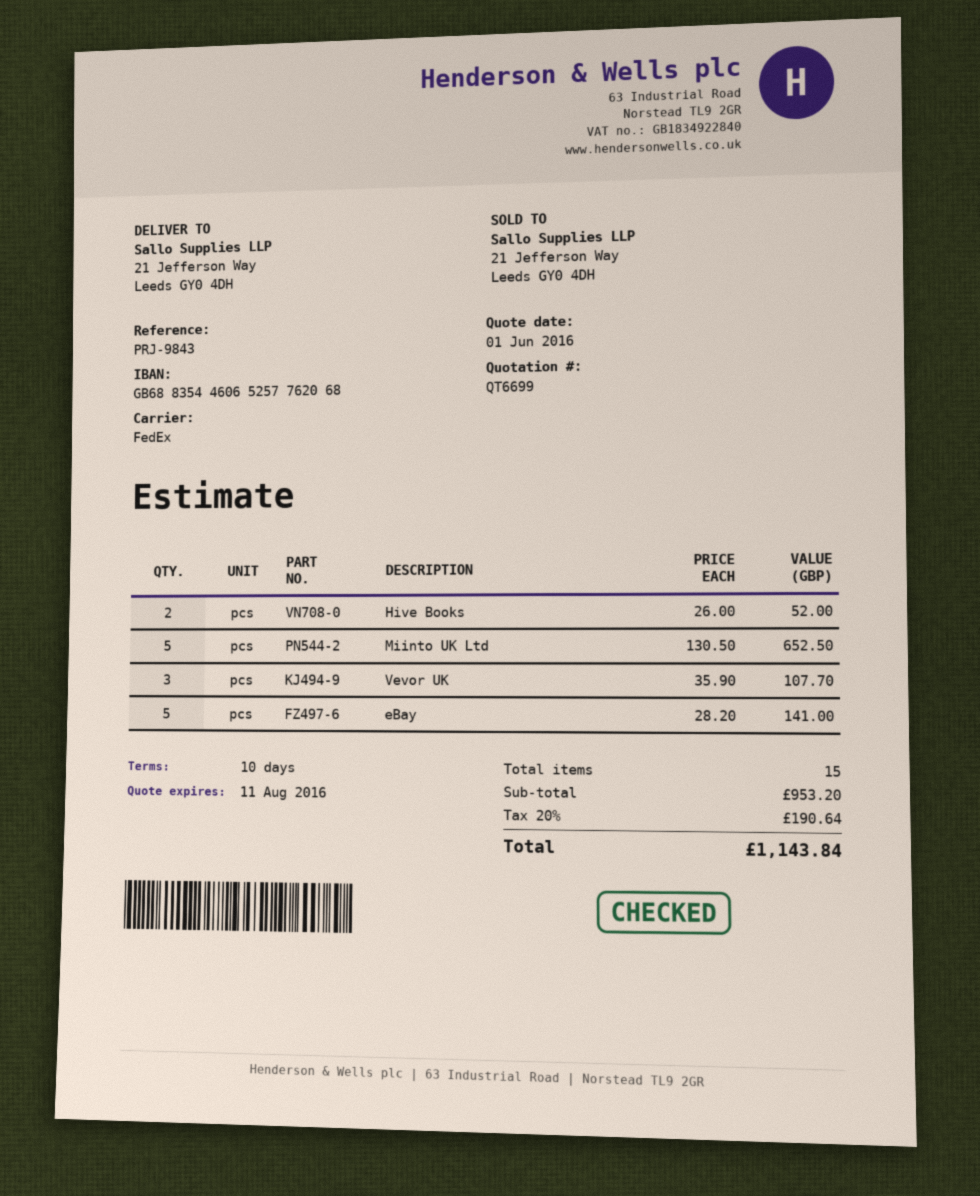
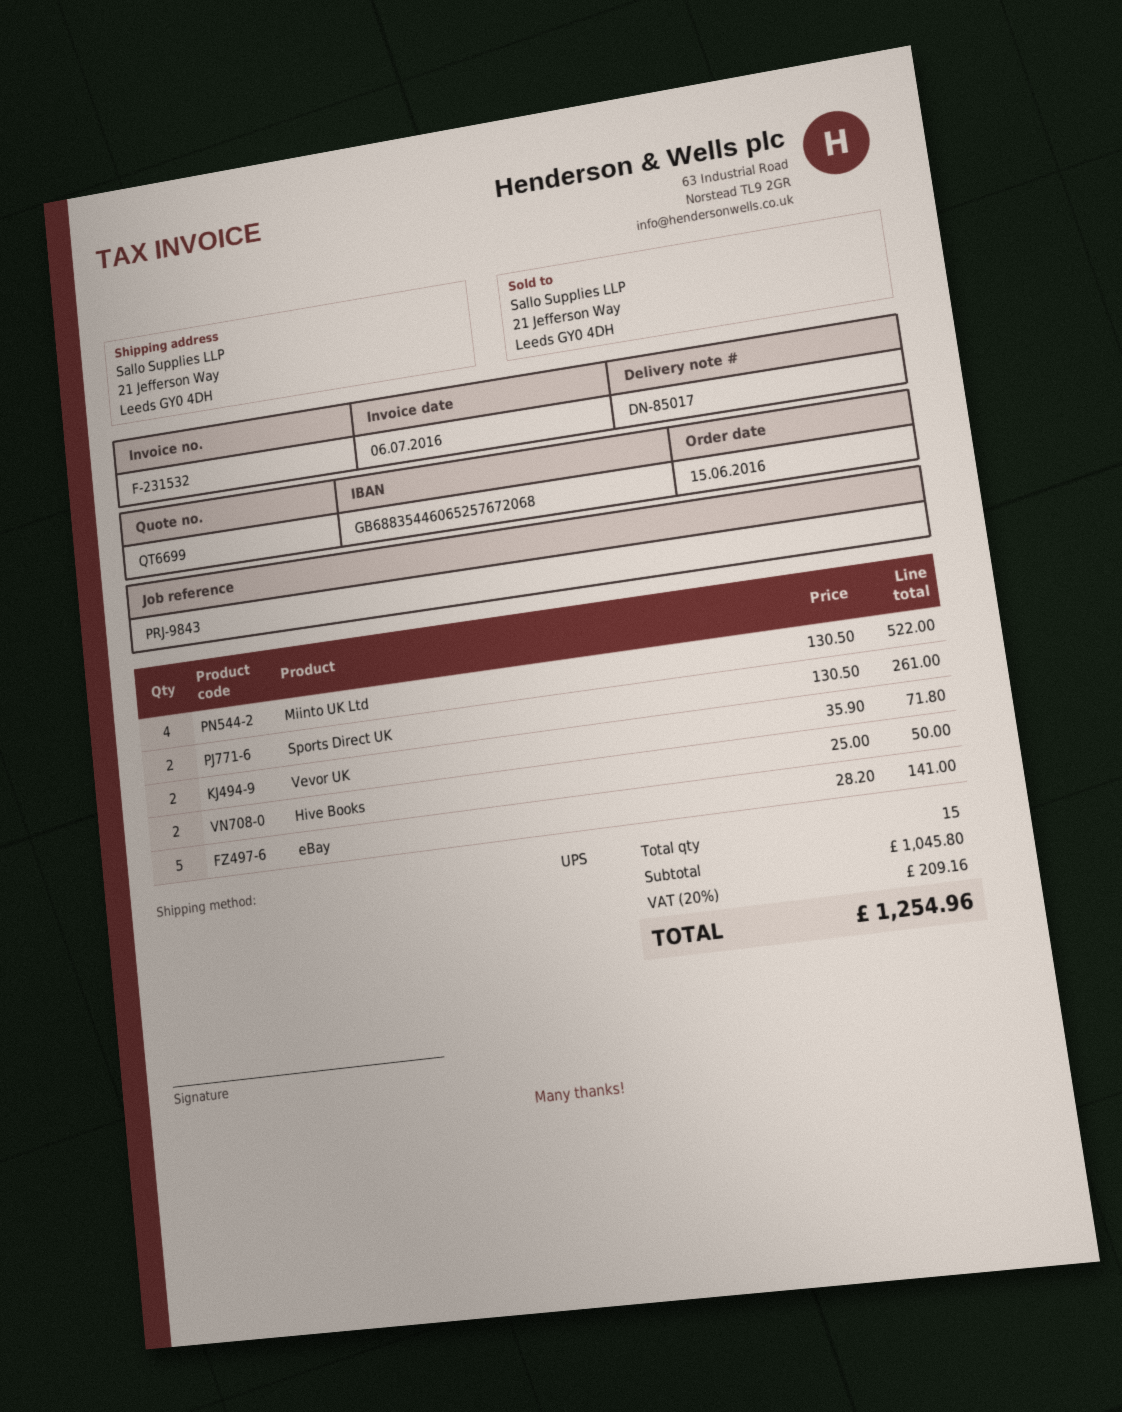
bank account: GB68835446065257762068 -> GB68835446065257672068
shipping method: FedEx -> UPS
Hive Books: 2 x 26.00 = 52.00 -> 2 x 25.00 = 50.00
Miinto UK Ltd: 5 x 130.50 = 652.50 -> 4 x 130.50 = 522.00
Vevor UK: 3 x 35.90 = 107.70 -> 2 x 35.90 = 71.80
Sports Direct UK: none -> 2 x 130.50 = 261.00
subtotal: 953.20 -> 1045.80
tax: 20% = 190.64 -> 20% = 209.16
total: 1143.84 -> 1254.96

